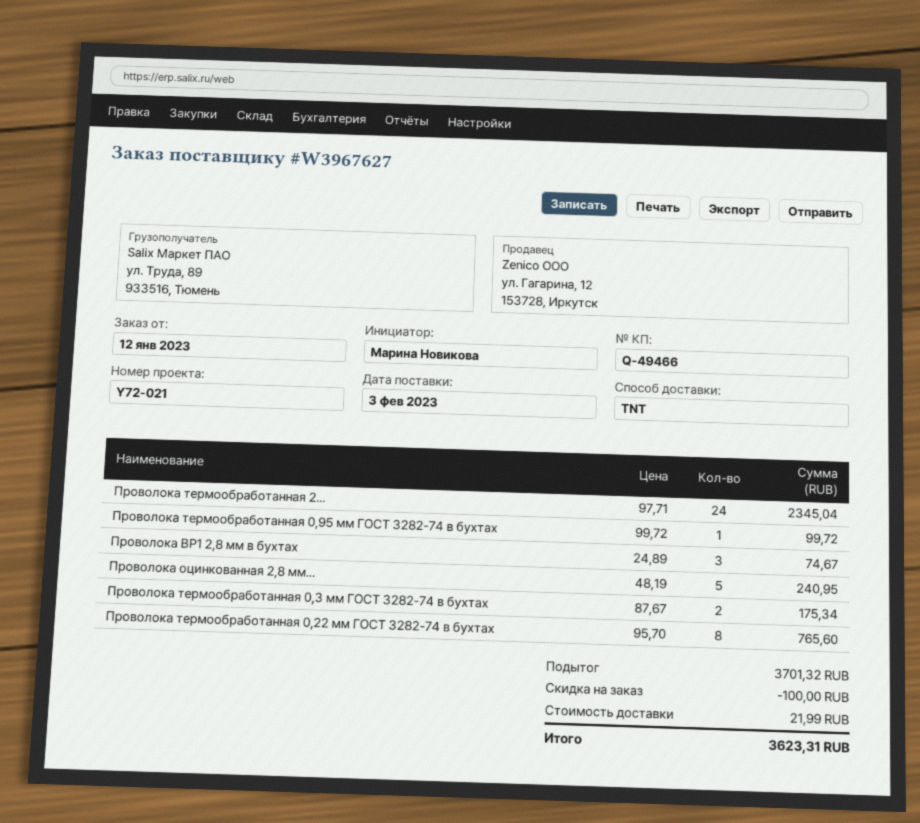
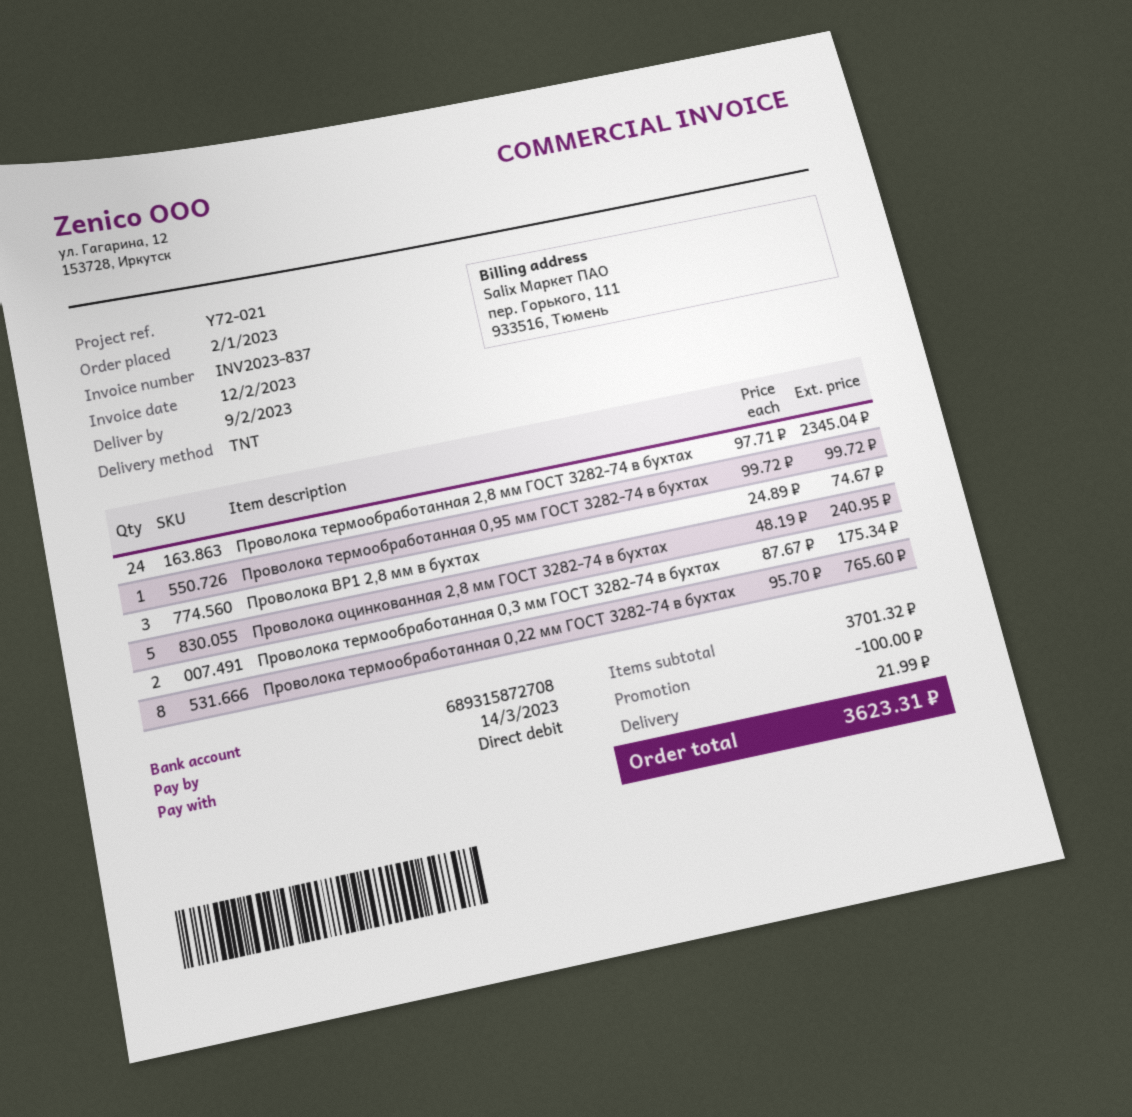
order date: 2023-01-12 -> 2023-01-02
delivery date: 2023-02-03 -> 2023-02-09

